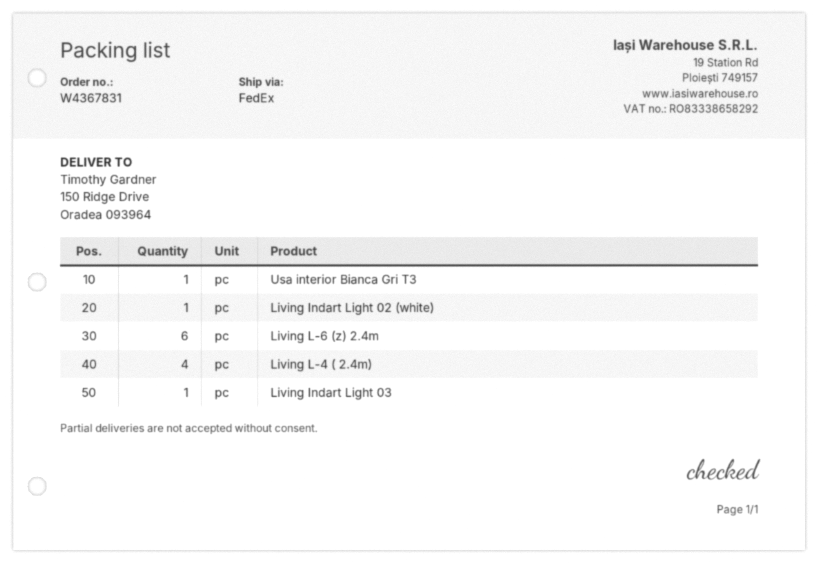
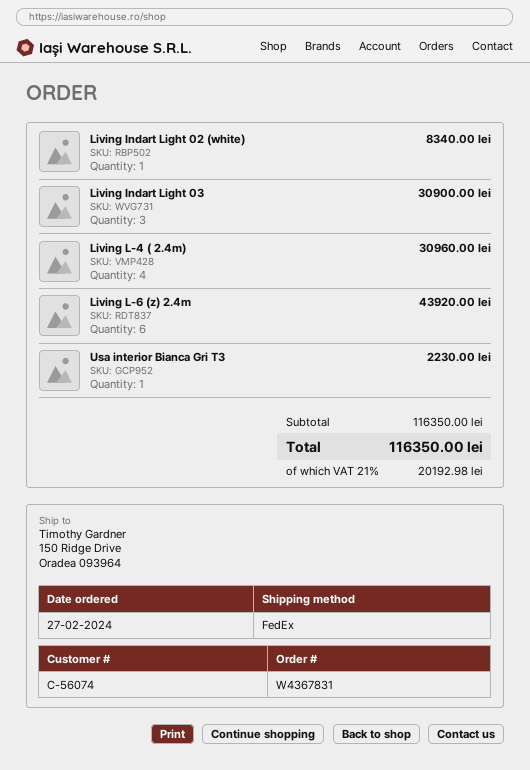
Living Indart Light 03: 1 -> 3

